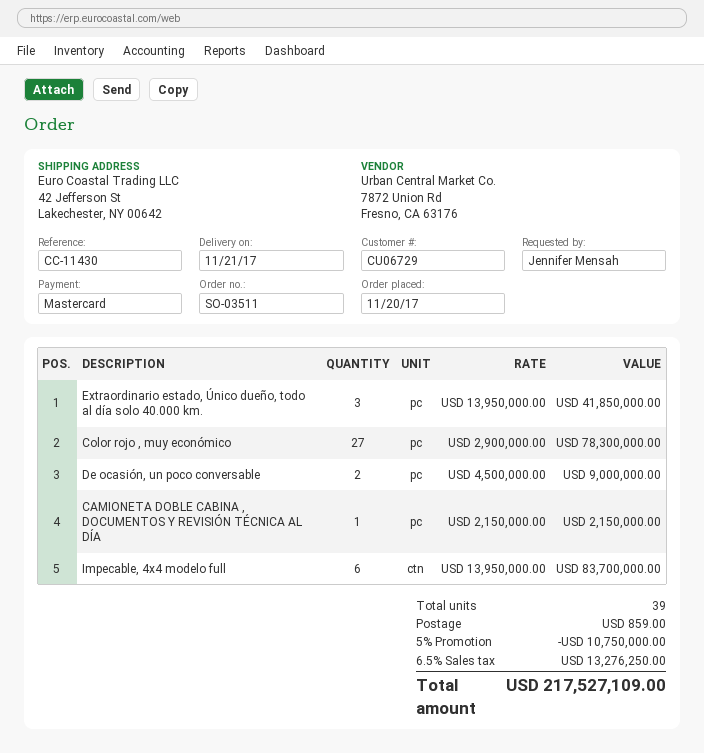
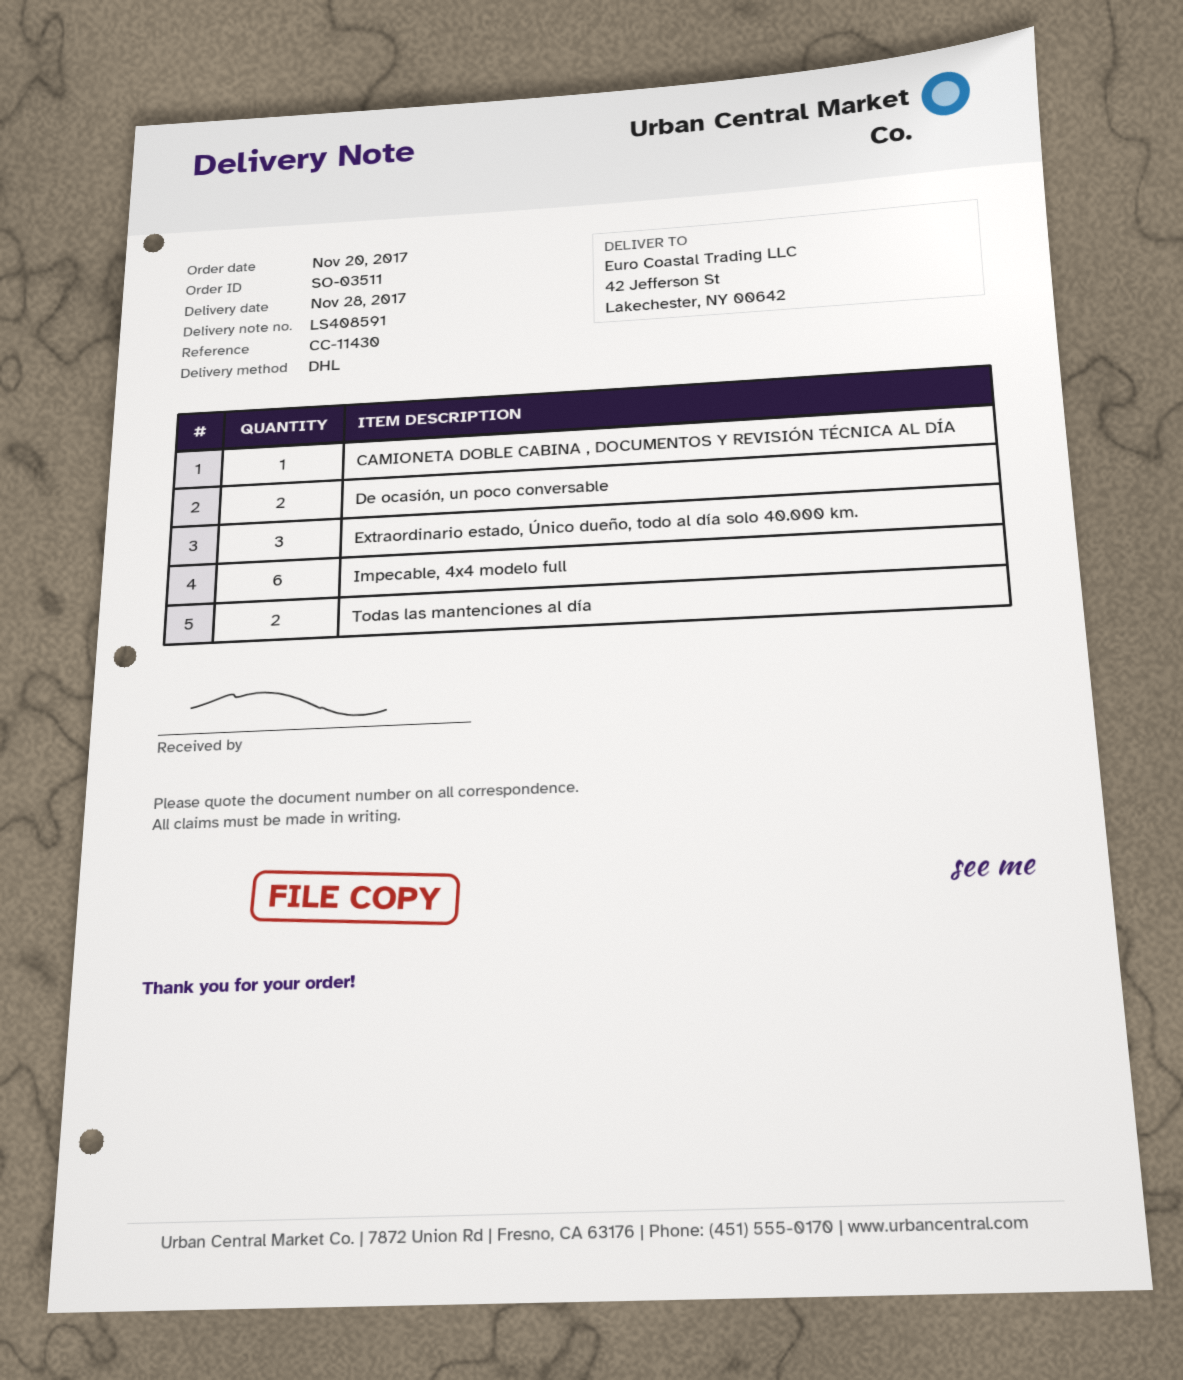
delivery date: 2017-11-21 -> 2017-11-28
Color rojo , muy económico: 27 -> none
Todas las mantenciones al día: none -> 2

